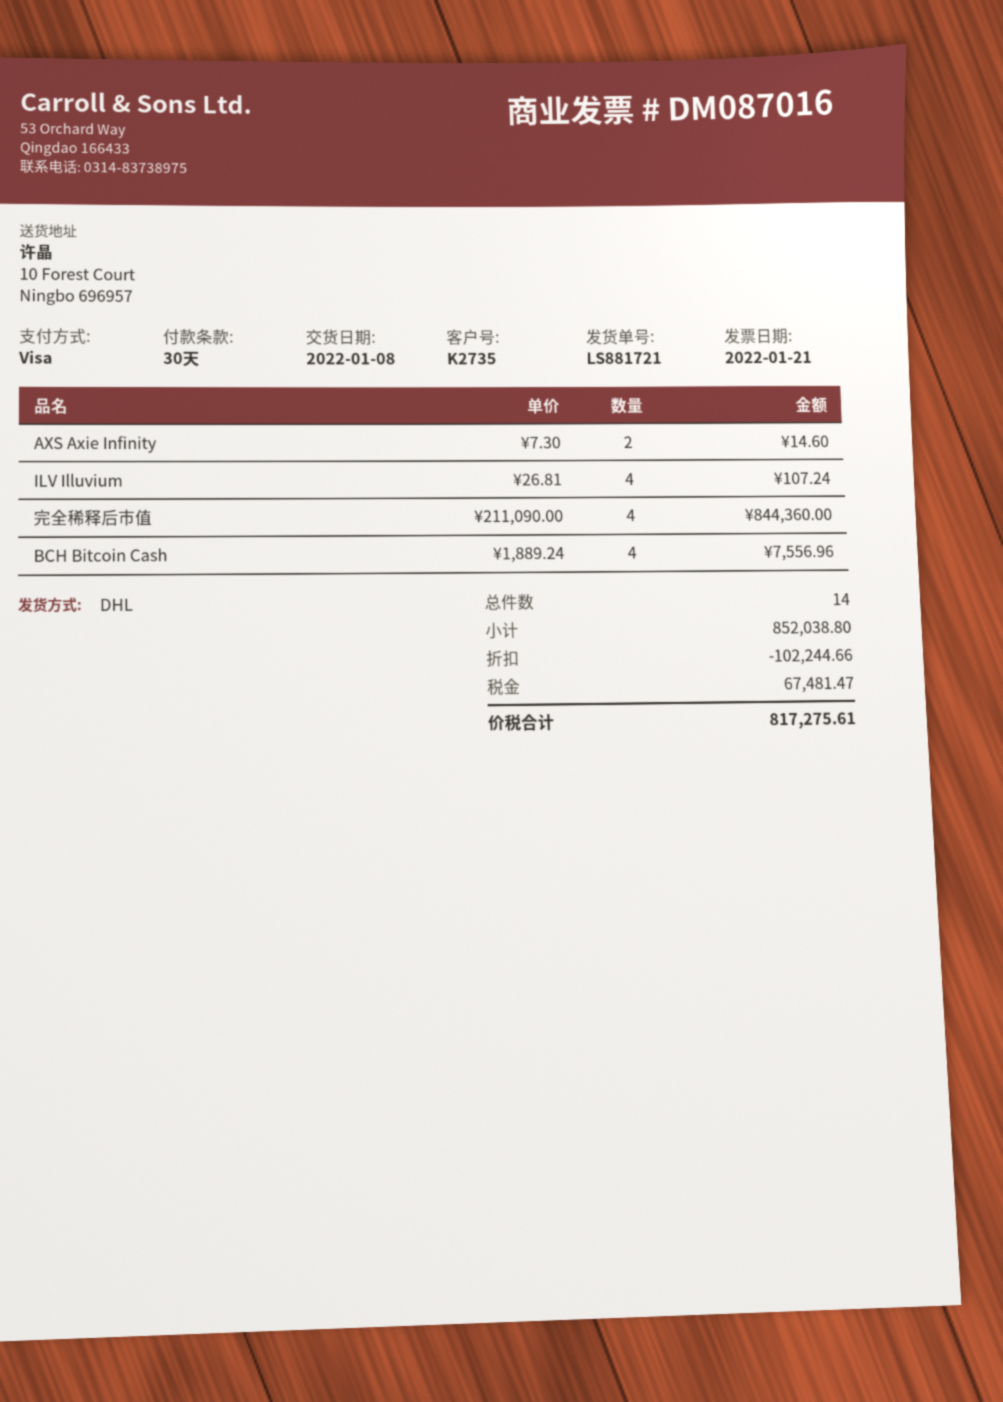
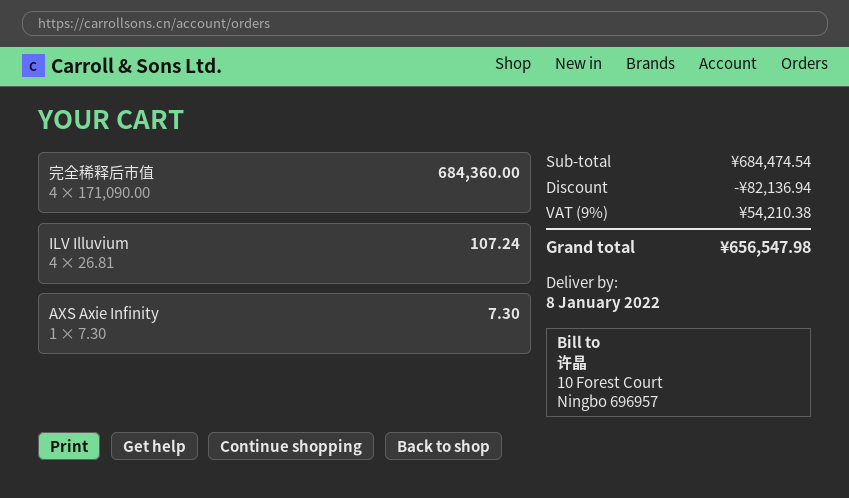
AXS Axie Infinity: 2 x 7.30 = 14.60 -> 1 x 7.30 = 7.30
完全稀释后市值: 4 x 211090.00 = 844360.00 -> 4 x 171090.00 = 684360.00
BCH Bitcoin Cash: 4 x 1889.24 = 7556.96 -> none
subtotal: 852038.80 -> 684474.54
discount: 102244.66 -> 82136.94
tax: 67481.47 -> 54210.38
total: 817275.61 -> 656547.98

